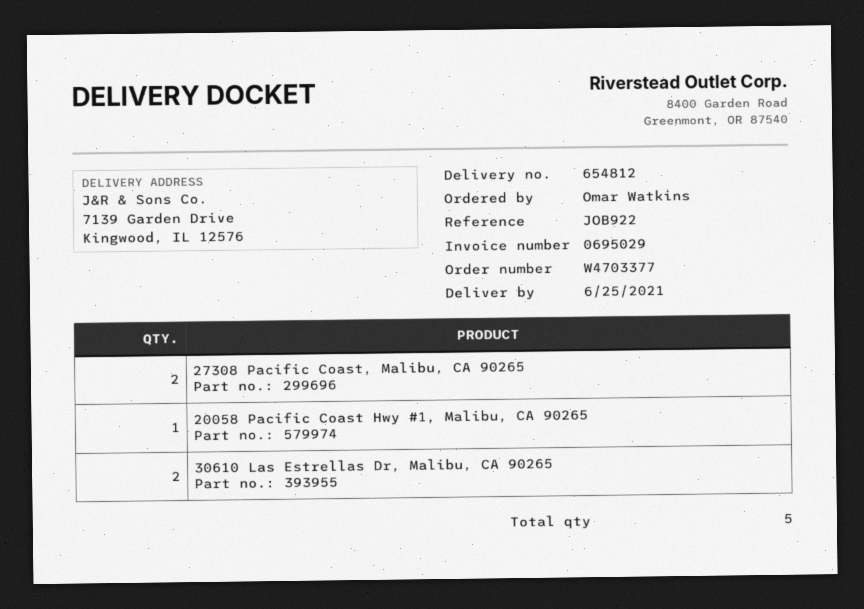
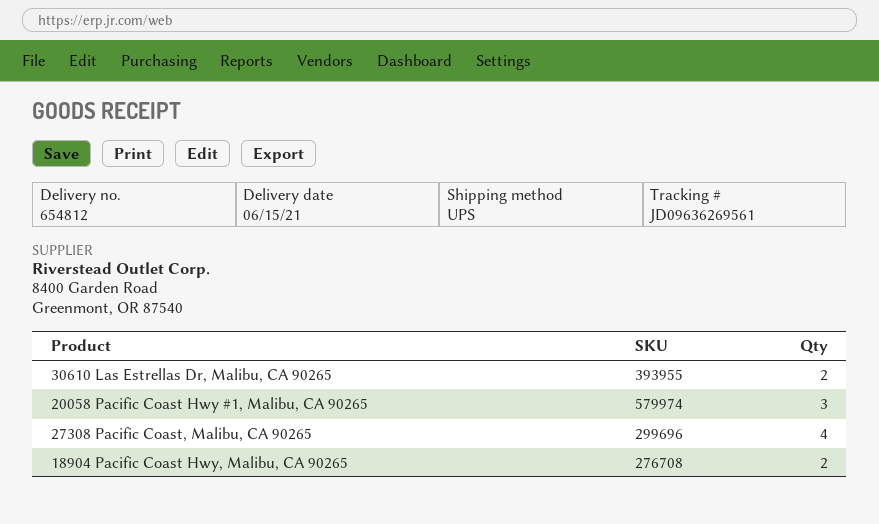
delivery date: 2021-06-25 -> 2021-06-15
27308 Pacific Coast, Malibu, CA 90265: 2 -> 4
20058 Pacific Coast Hwy #1, Malibu, CA 90265: 1 -> 3
18904 Pacific Coast Hwy, Malibu, CA 90265: none -> 2

